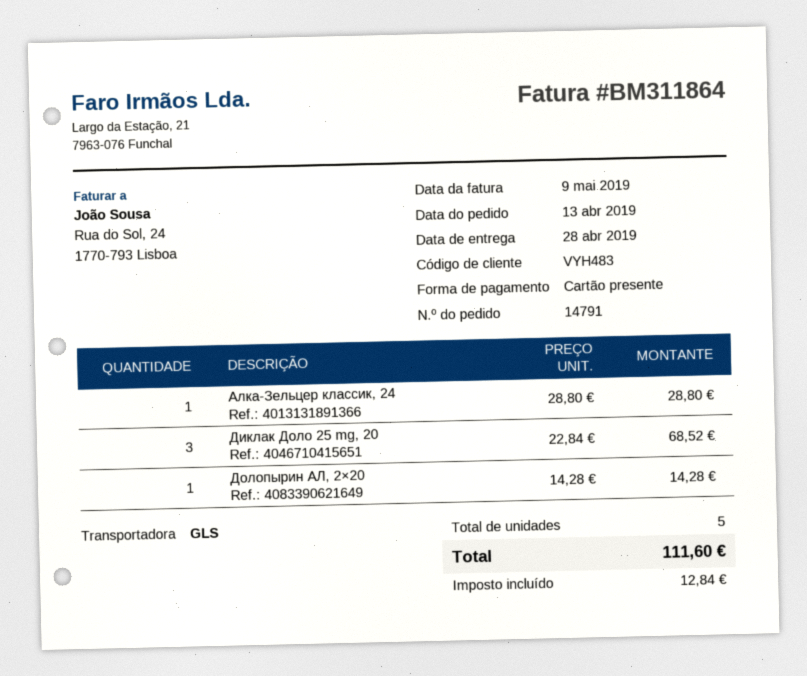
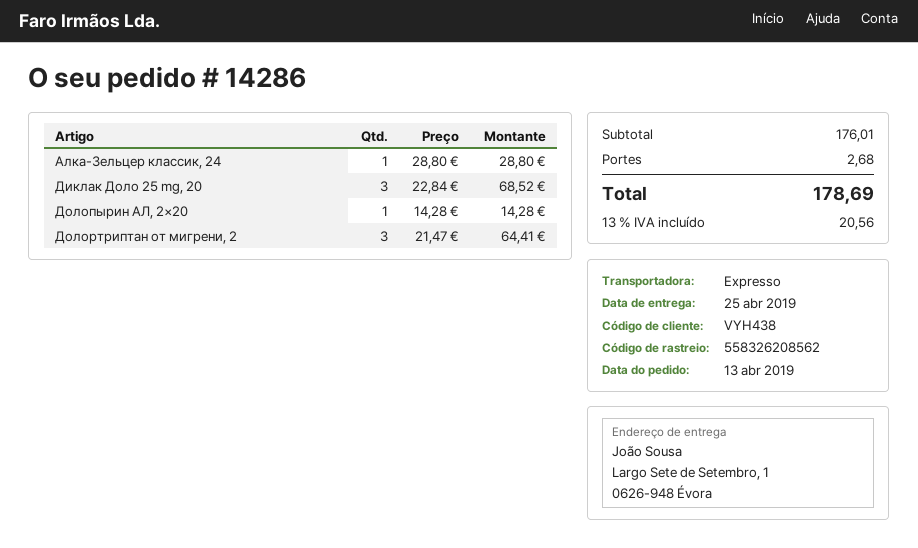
order number: 14791 -> 14286
delivery date: 2019-04-28 -> 2019-04-25
customer number: VYH483 -> VYH438
shipping method: GLS -> express
Долортриптан от мигрени, 2: none -> 3 x 21.47 = 64.41
shipping: none -> 2.68
tax: 12.84 -> 20.56
total: 111.60 -> 178.69

